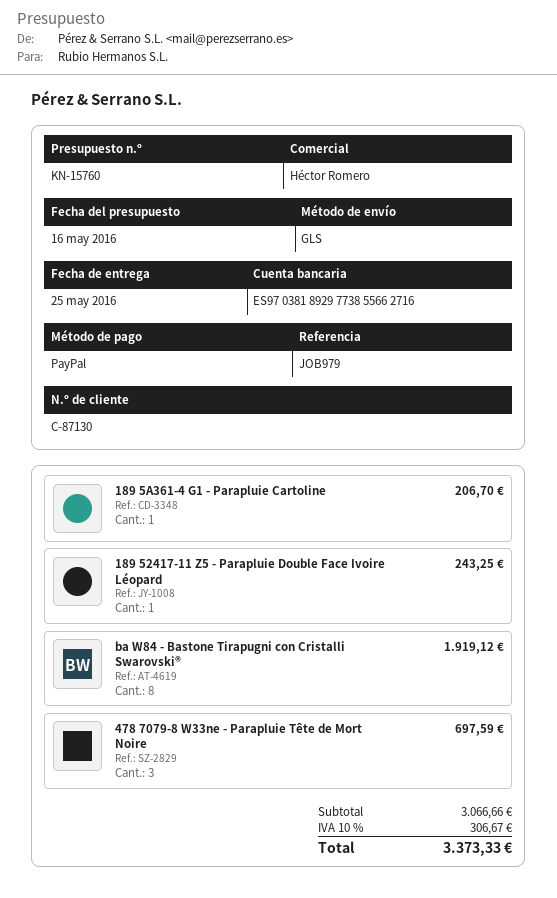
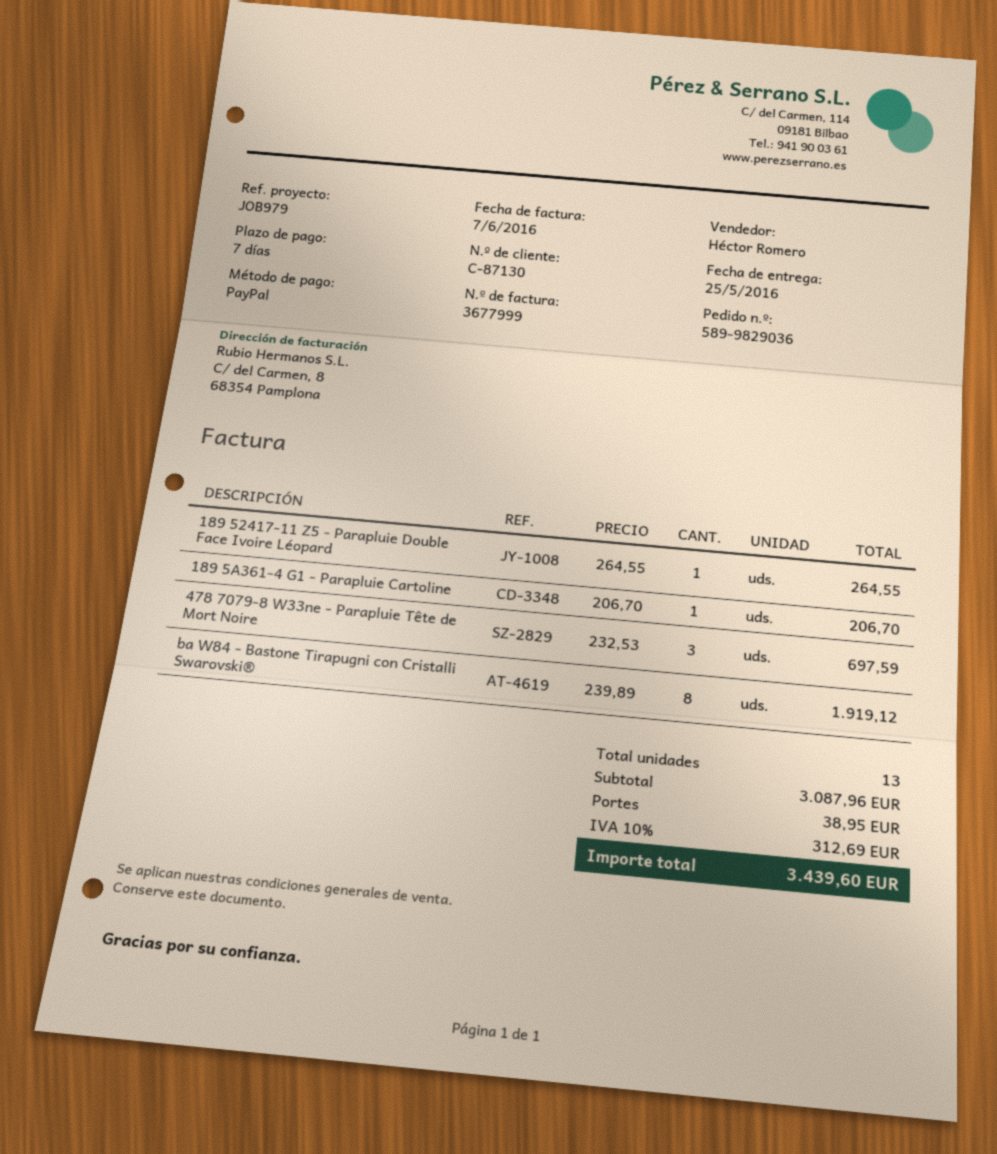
189 52417-11 Z5 - Parapluie Double Face Ivoire Léopard: 1 for 243.25 -> 1 for 264.55
subtotal: 3066.66 -> 3087.96
shipping: none -> 38.95
tax: 10% = 306.67 -> 10% = 312.69
total: 3373.33 -> 3439.60

